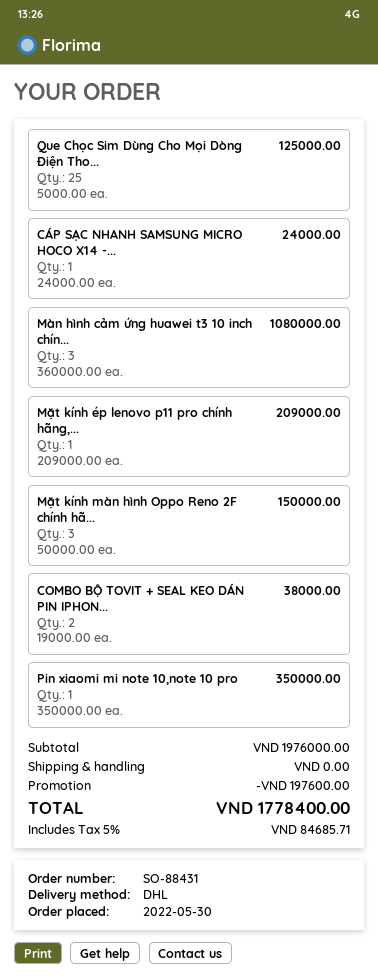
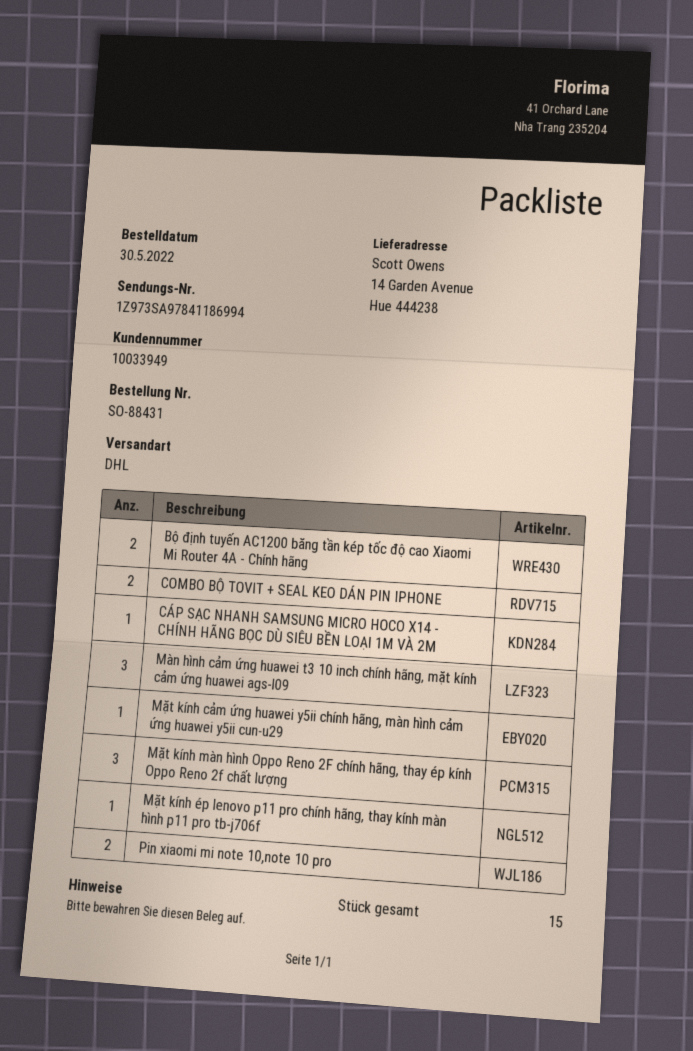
Que Chọc Sim Dùng Cho Mọi Dòng Điện Tho...: 25 -> none
Pin xiaomi mi note 10,note 10 pro: 1 -> 2
Bộ định tuyến AC1200 băng tần kép tốc độ cao Xiaomi Mi Router 4A - Chính hãng: none -> 2
Mặt kính cảm ứng huawei y5ii chính hãng, màn hình cảm ứng huawei y5ii cun-u29: none -> 1

